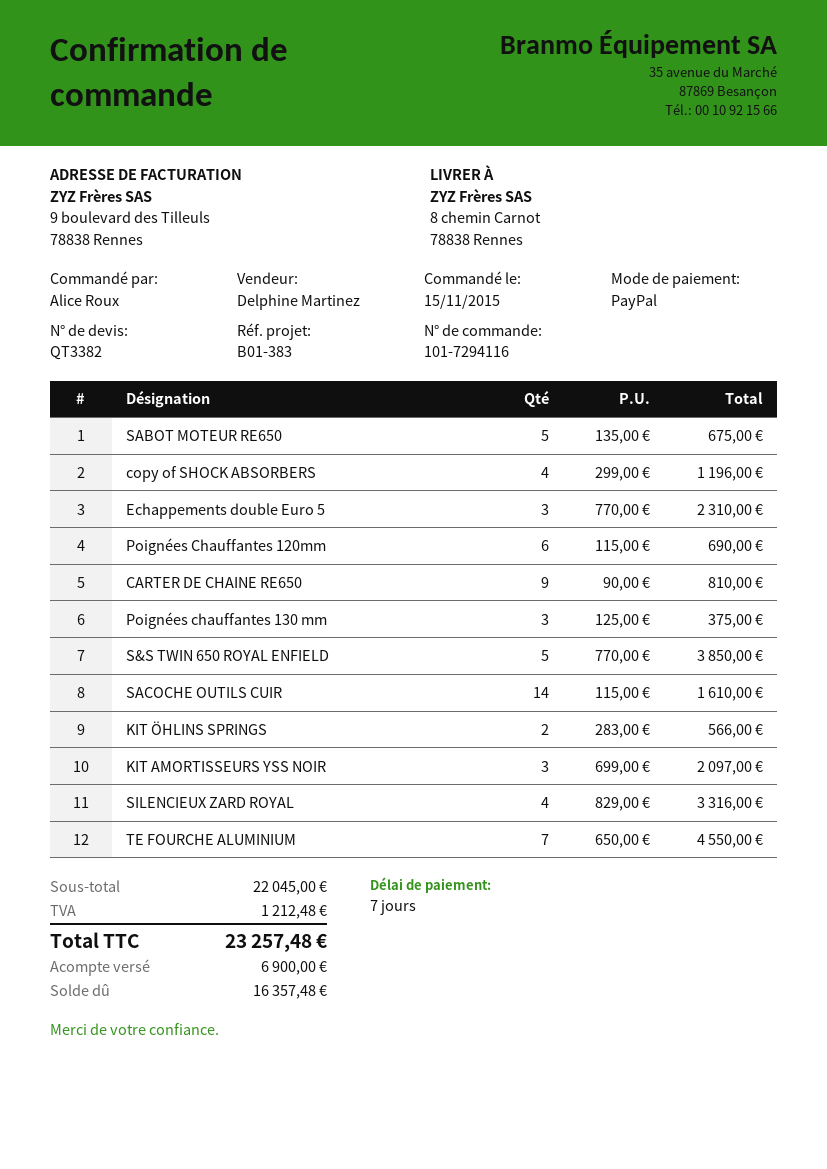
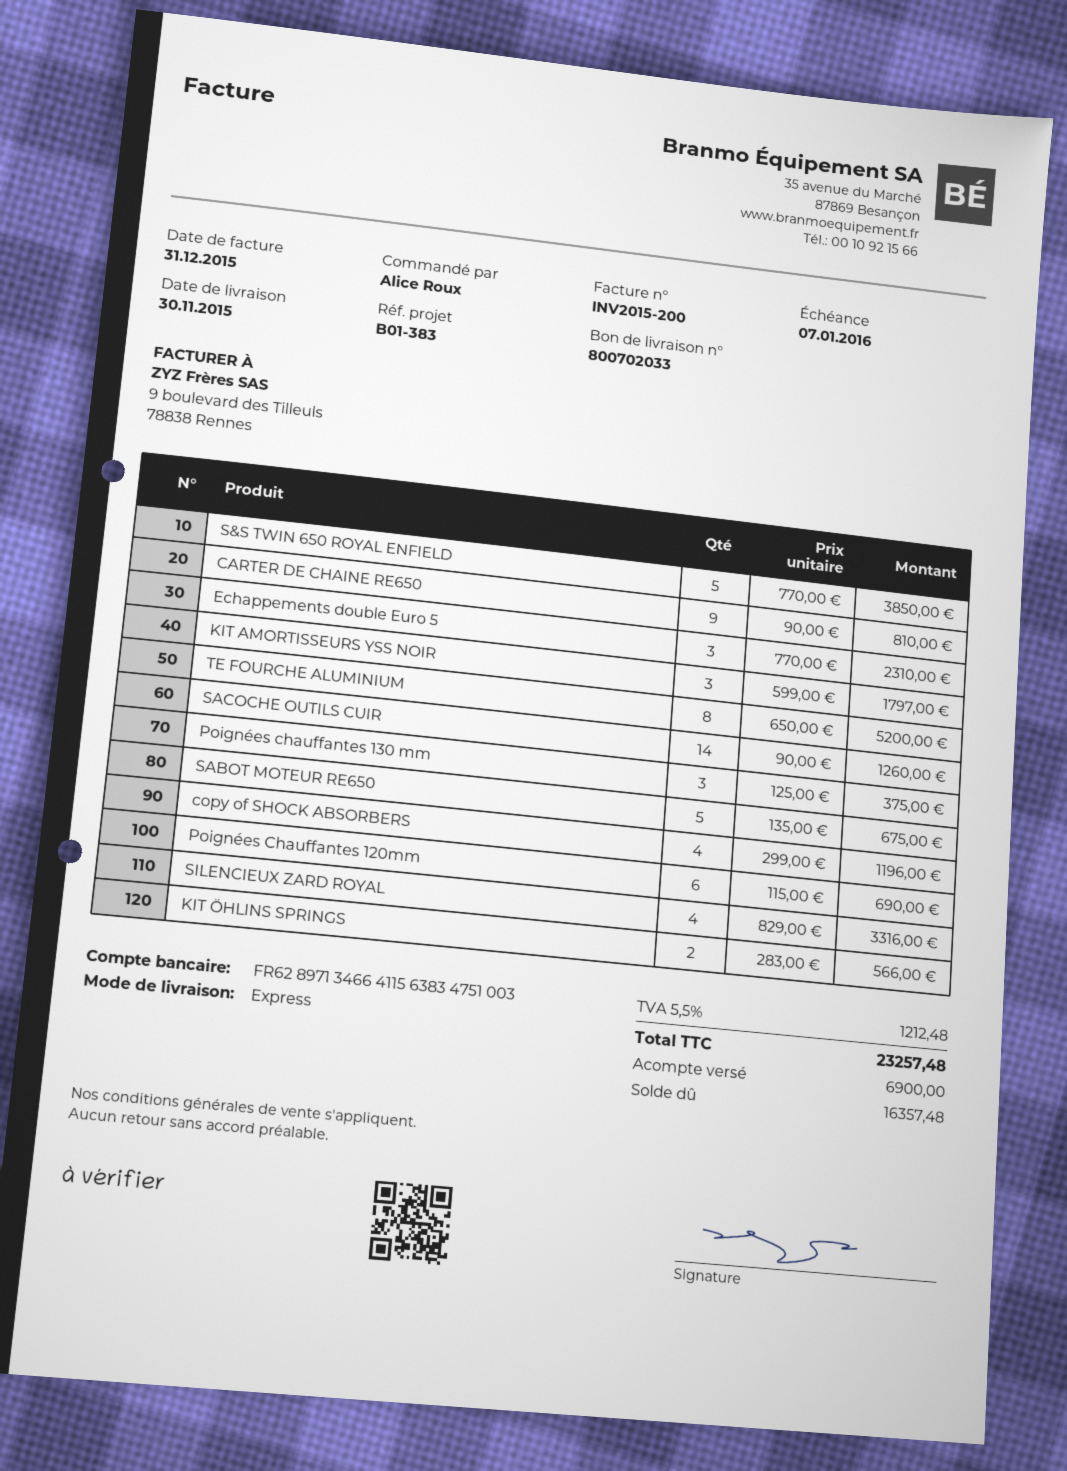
SACOCHE OUTILS CUIR: 14 x 115.00 = 1610.00 -> 14 x 90.00 = 1260.00
KIT AMORTISSEURS YSS NOIR: 3 x 699.00 = 2097.00 -> 3 x 599.00 = 1797.00
TE FOURCHE ALUMINIUM: 7 x 650.00 = 4550.00 -> 8 x 650.00 = 5200.00

